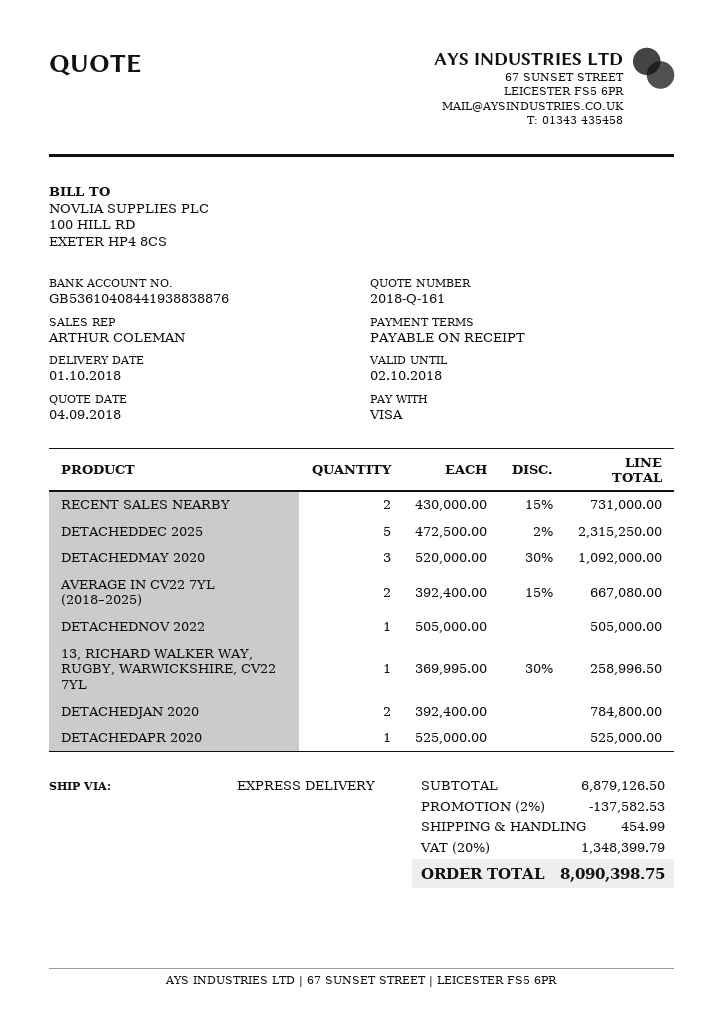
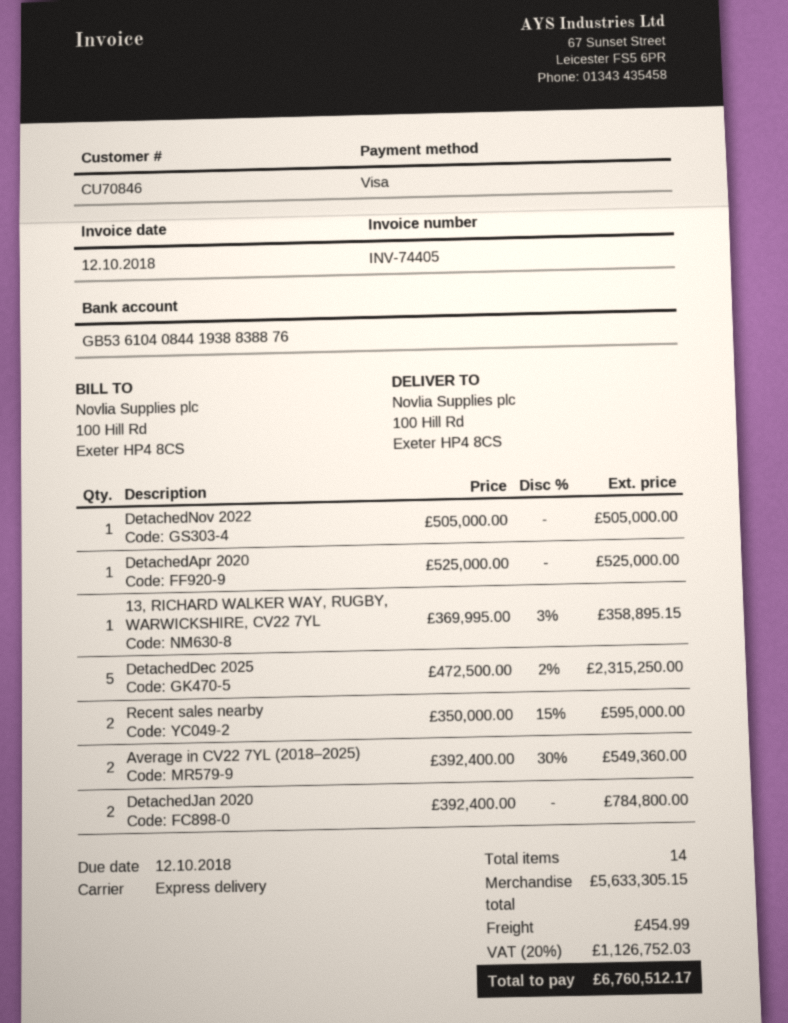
RECENT SALES NEARBY: 2 x 430000.00 - 15% = 731000.00 -> 2 x 350000.00 - 15% = 595000.00
DETACHEDMAY 2020: 3 x 520000.00 - 30% = 1092000.00 -> none
AVERAGE IN CV22 7YL (2018–2025): 2 x 392400.00 - 15% = 667080.00 -> 2 x 392400.00 - 30% = 549360.00
13, RICHARD WALKER WAY, RUGBY, WARWICKSHIRE, CV22 7YL: 1 x 369995.00 - 30% = 258996.50 -> 1 x 369995.00 - 3% = 358895.15
subtotal: 6879126.50 -> 5633305.15
discount: 2% = 137582.53 -> none
tax: 20% = 1348399.79 -> 20% = 1126752.03
total: 8090398.75 -> 6760512.17

